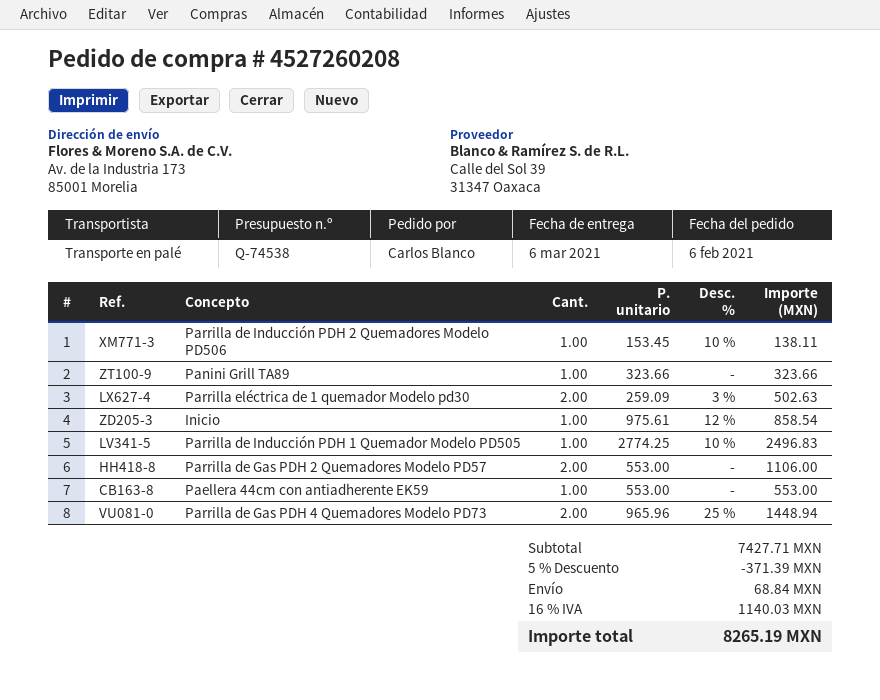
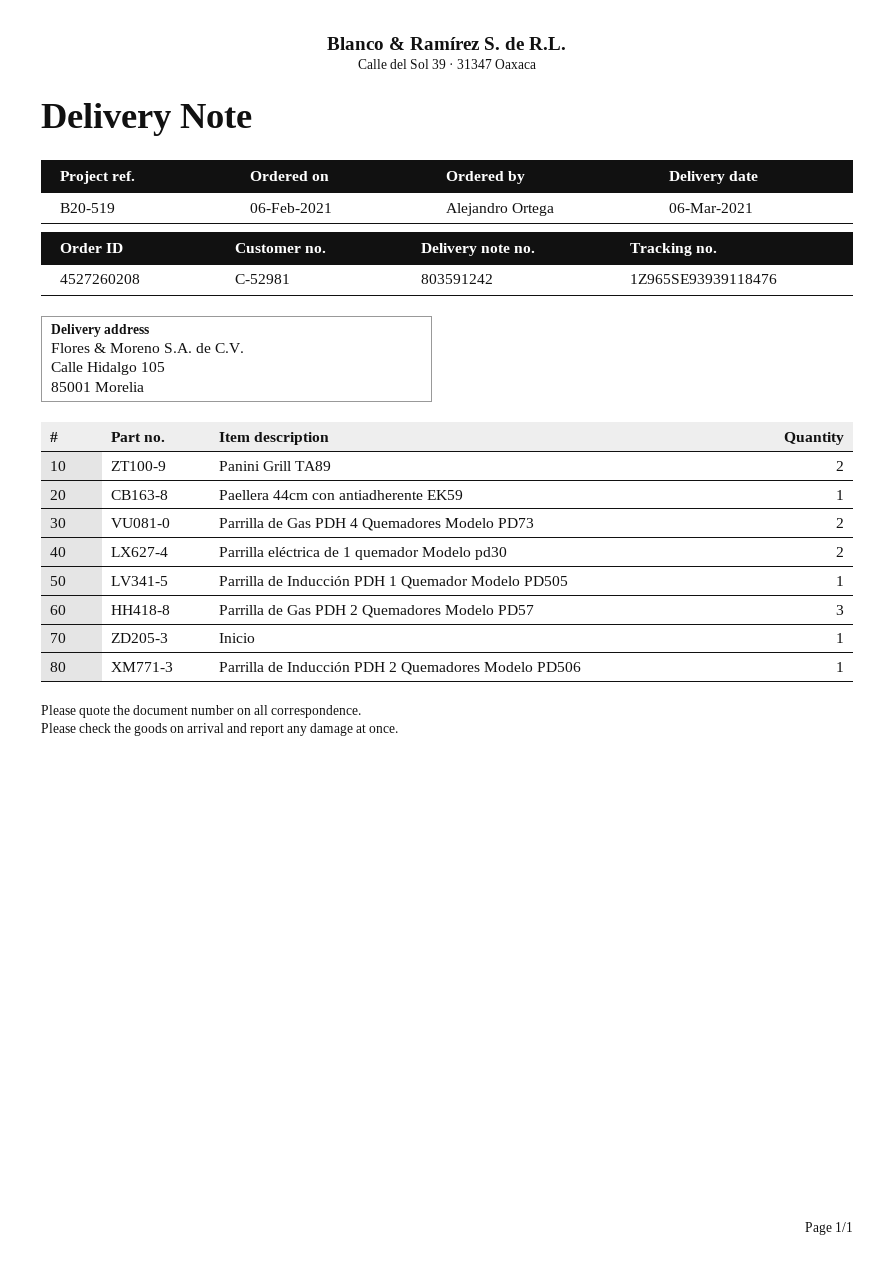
ordered by: Carlos Blanco -> Alejandro Ortega
ship to: Av. de la Industria 173, 85001 Morelia -> Calle Hidalgo 105, 85001 Morelia
Panini Grill TA89: 1 -> 2
Parrilla de Gas PDH 2 Quemadores Modelo PD57: 2 -> 3

